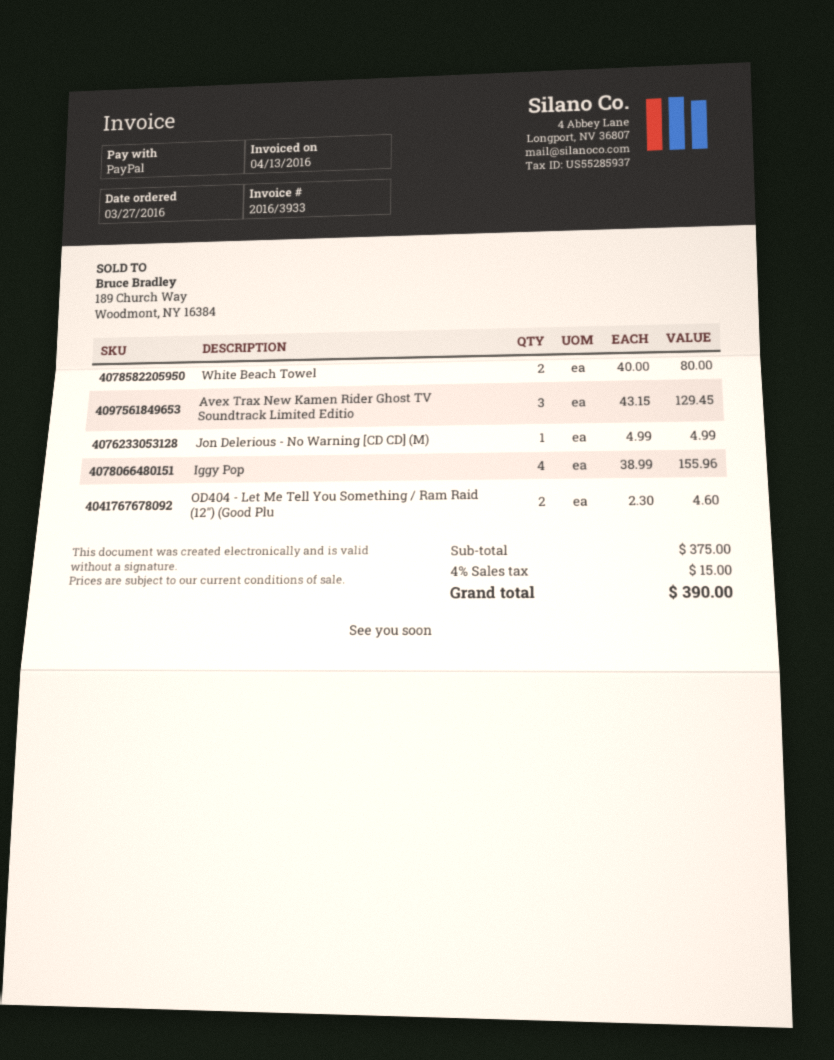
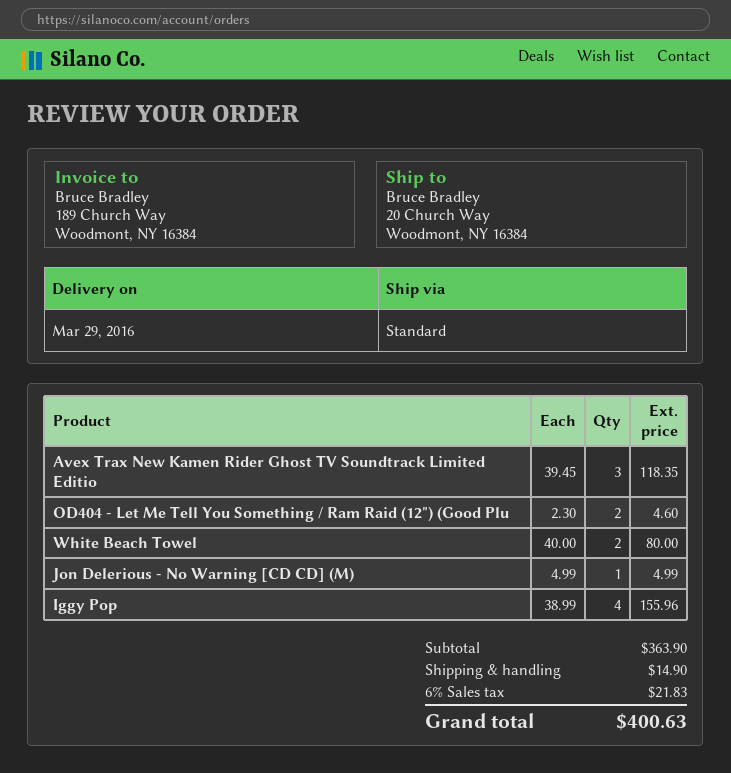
Avex Trax New Kamen Rider Ghost TV Soundtrack Limited Editio: 3 x 43.15 = 129.45 -> 3 x 39.45 = 118.35
subtotal: 375.00 -> 363.90
shipping: none -> 14.90
tax: 4% = 15.00 -> 6% = 21.83
total: 390.00 -> 400.63

